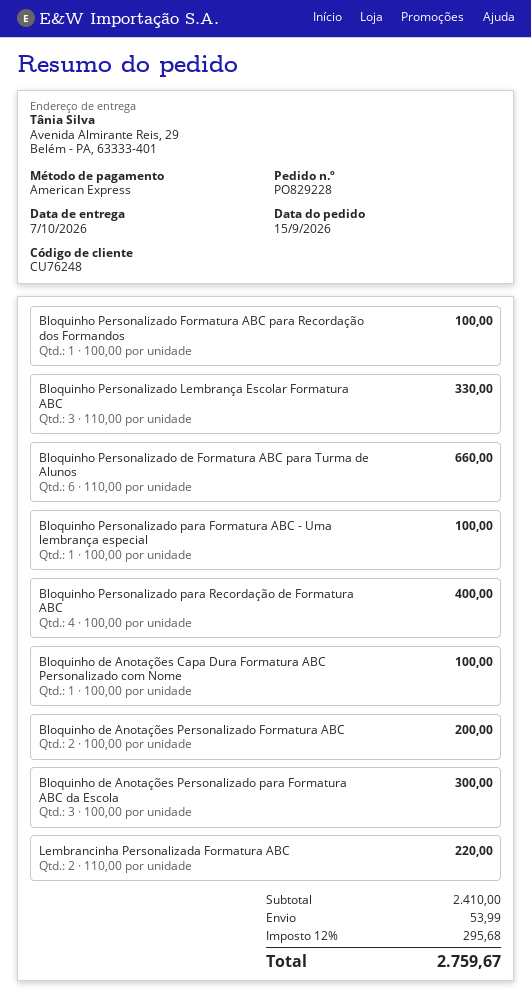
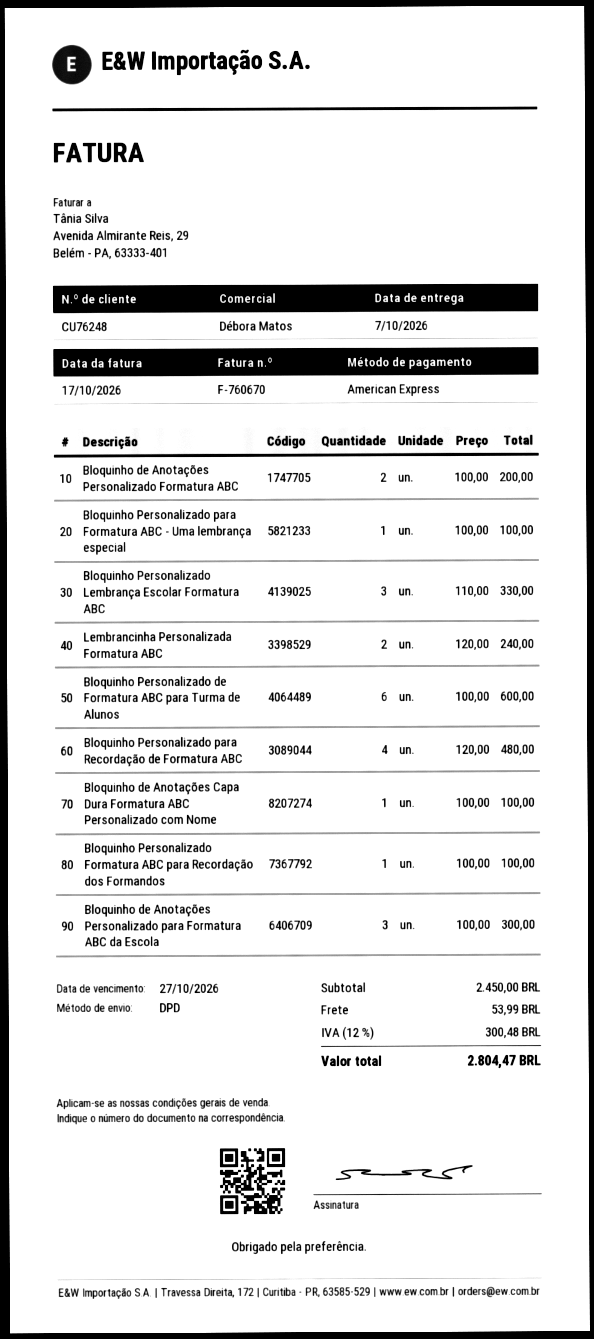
Bloquinho Personalizado de Formatura ABC para Turma de Alunos: 6 x 110.00 = 660.00 -> 6 x 100.00 = 600.00
Bloquinho Personalizado para Recordação de Formatura ABC: 4 x 100.00 = 400.00 -> 4 x 120.00 = 480.00
Lembrancinha Personalizada Formatura ABC: 2 x 110.00 = 220.00 -> 2 x 120.00 = 240.00
subtotal: 2410.00 -> 2450.00
tax: 12% = 295.68 -> 12% = 300.48
total: 2759.67 -> 2804.47

